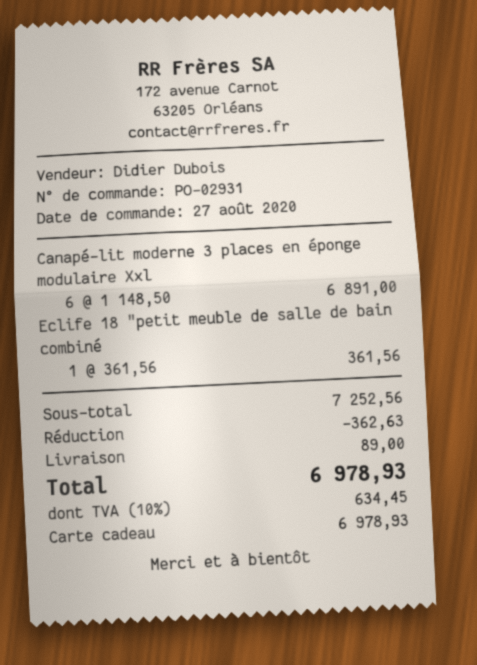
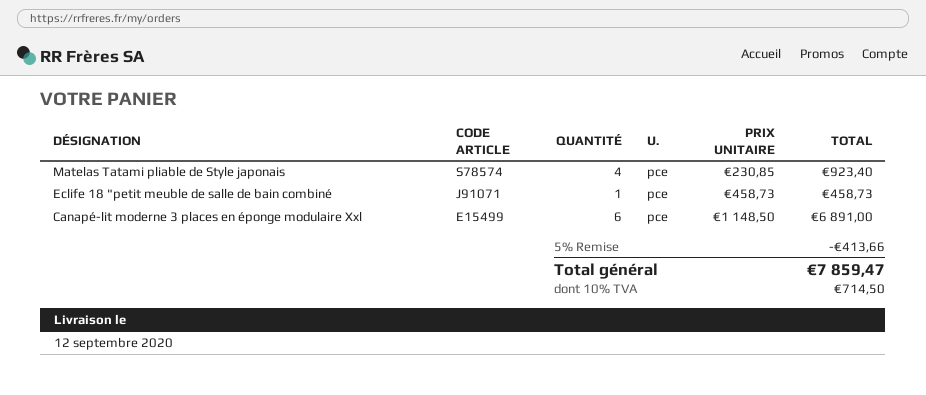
Eclife 18 "petit meuble de salle de bain combiné: 1 x 361.56 = 361.56 -> 1 x 458.73 = 458.73
Matelas Tatami pliable de Style japonais: none -> 4 x 230.85 = 923.40
discount: 362.63 -> 413.66
shipping: 89.00 -> none
tax: 10% = 634.45 -> 10% = 714.50
total: 6978.93 -> 7859.47

